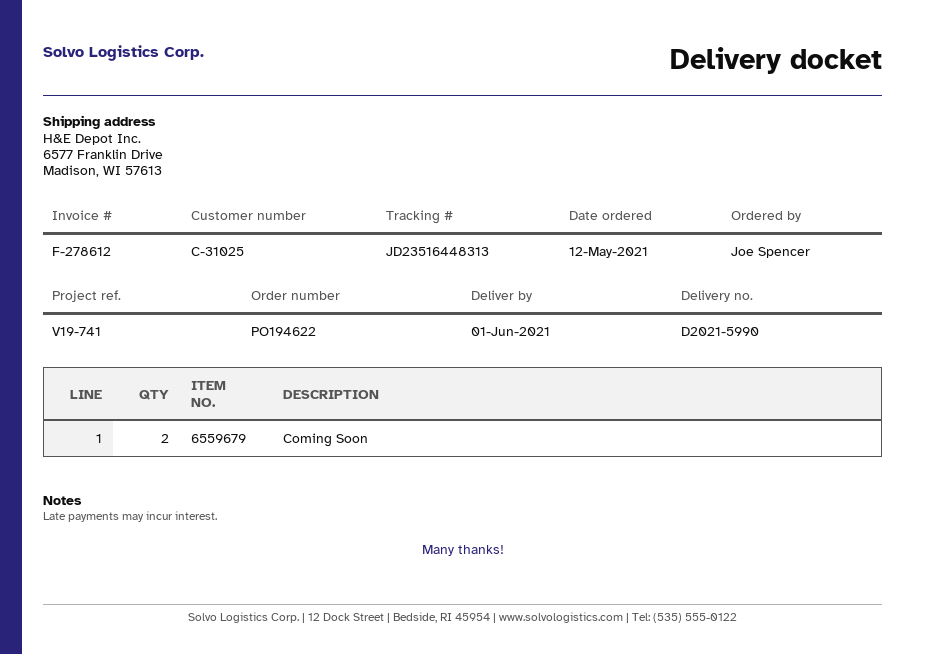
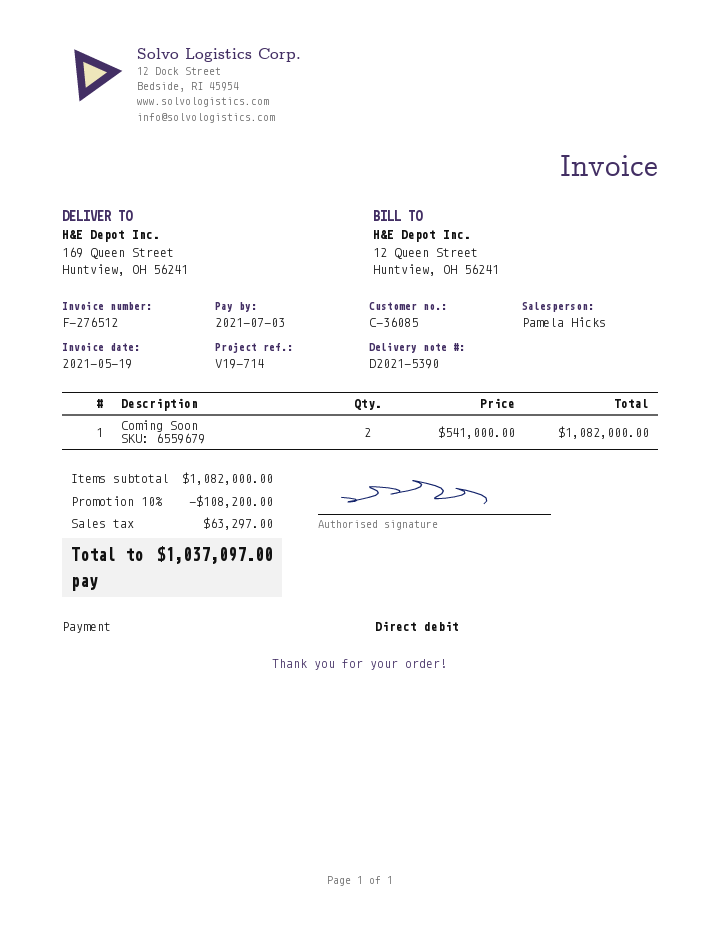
delivery note number: D2021-5990 -> D2021-5390
invoice number: F-278612 -> F-276512
customer number: C-31025 -> C-36085
reference: V19-741 -> V19-714
ship to: 6577 Franklin Drive, Madison, WI 57613 -> 169 Queen Street, Huntview, OH 56241

